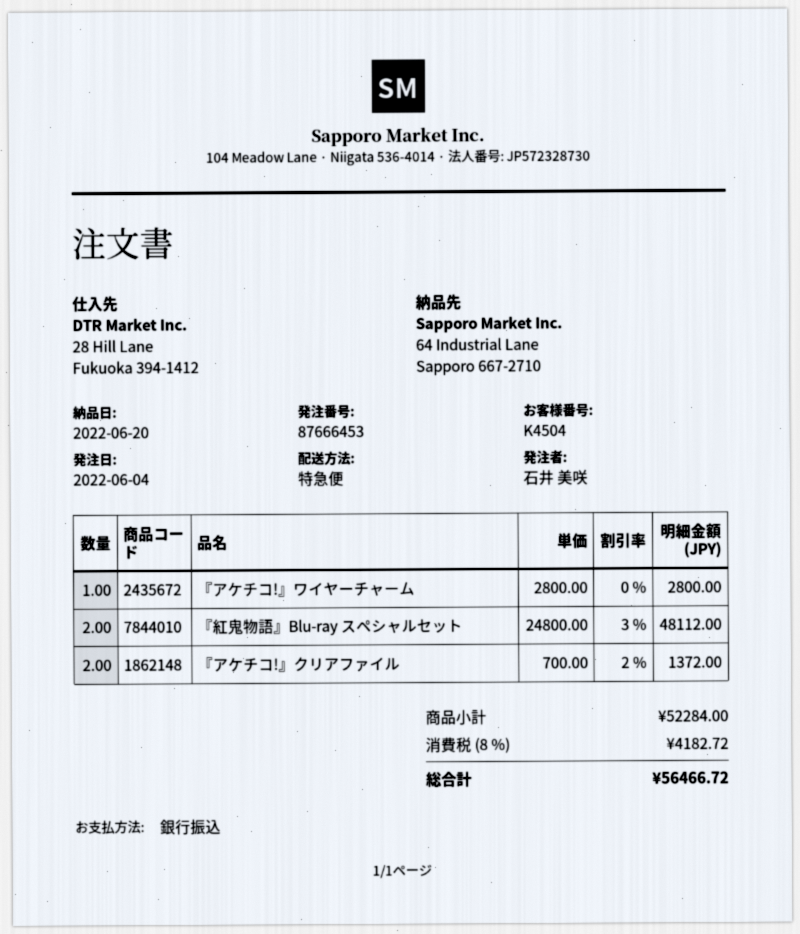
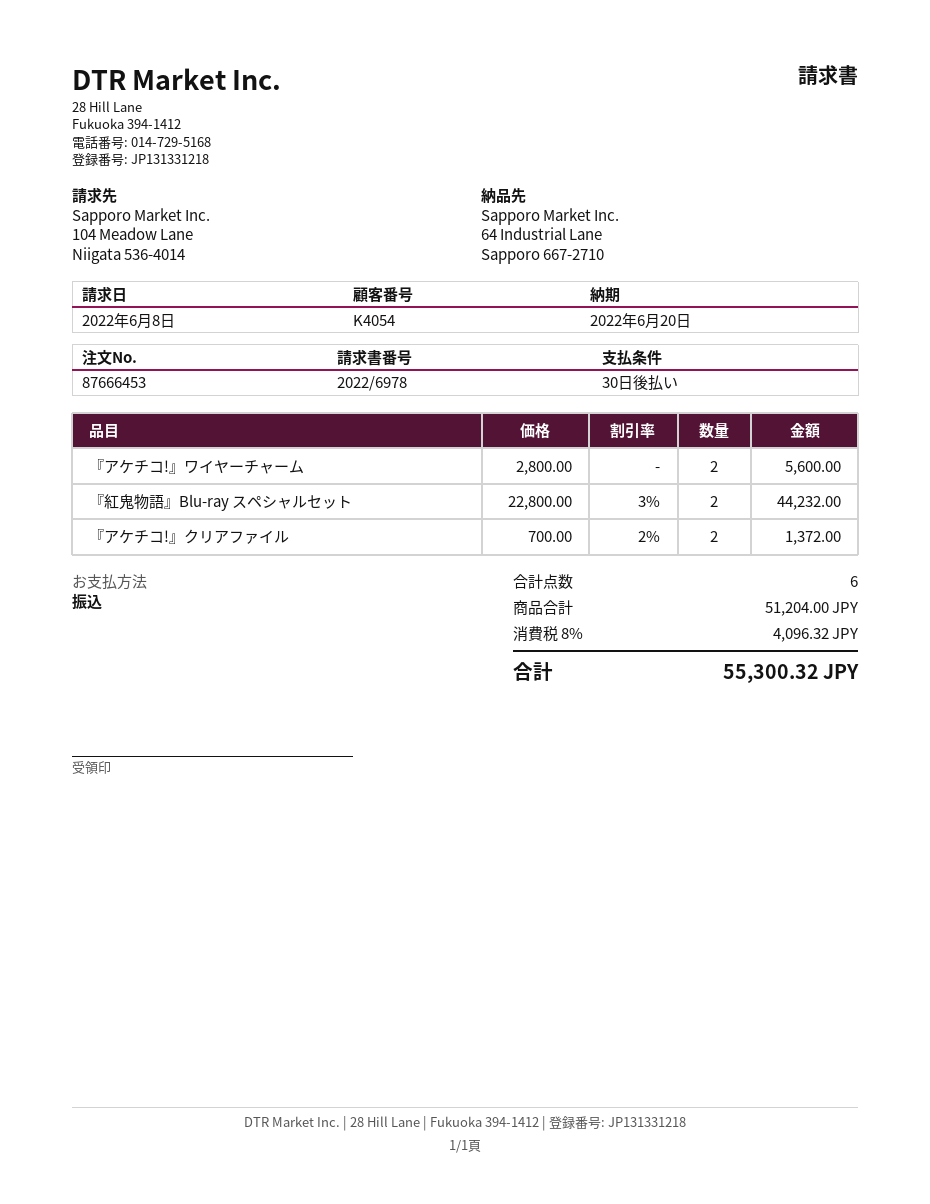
customer number: K4504 -> K4054
『アケチコ!』ワイヤーチャーム: 1 x 2800.00 = 2800.00 -> 2 x 2800.00 = 5600.00
『紅鬼物語』Blu-ray スペシャルセット: 2 x 24800.00 - 3% = 48112.00 -> 2 x 22800.00 - 3% = 44232.00
subtotal: 52284.00 -> 51204.00
tax: 8% = 4182.72 -> 8% = 4096.32
total: 56466.72 -> 55300.32

